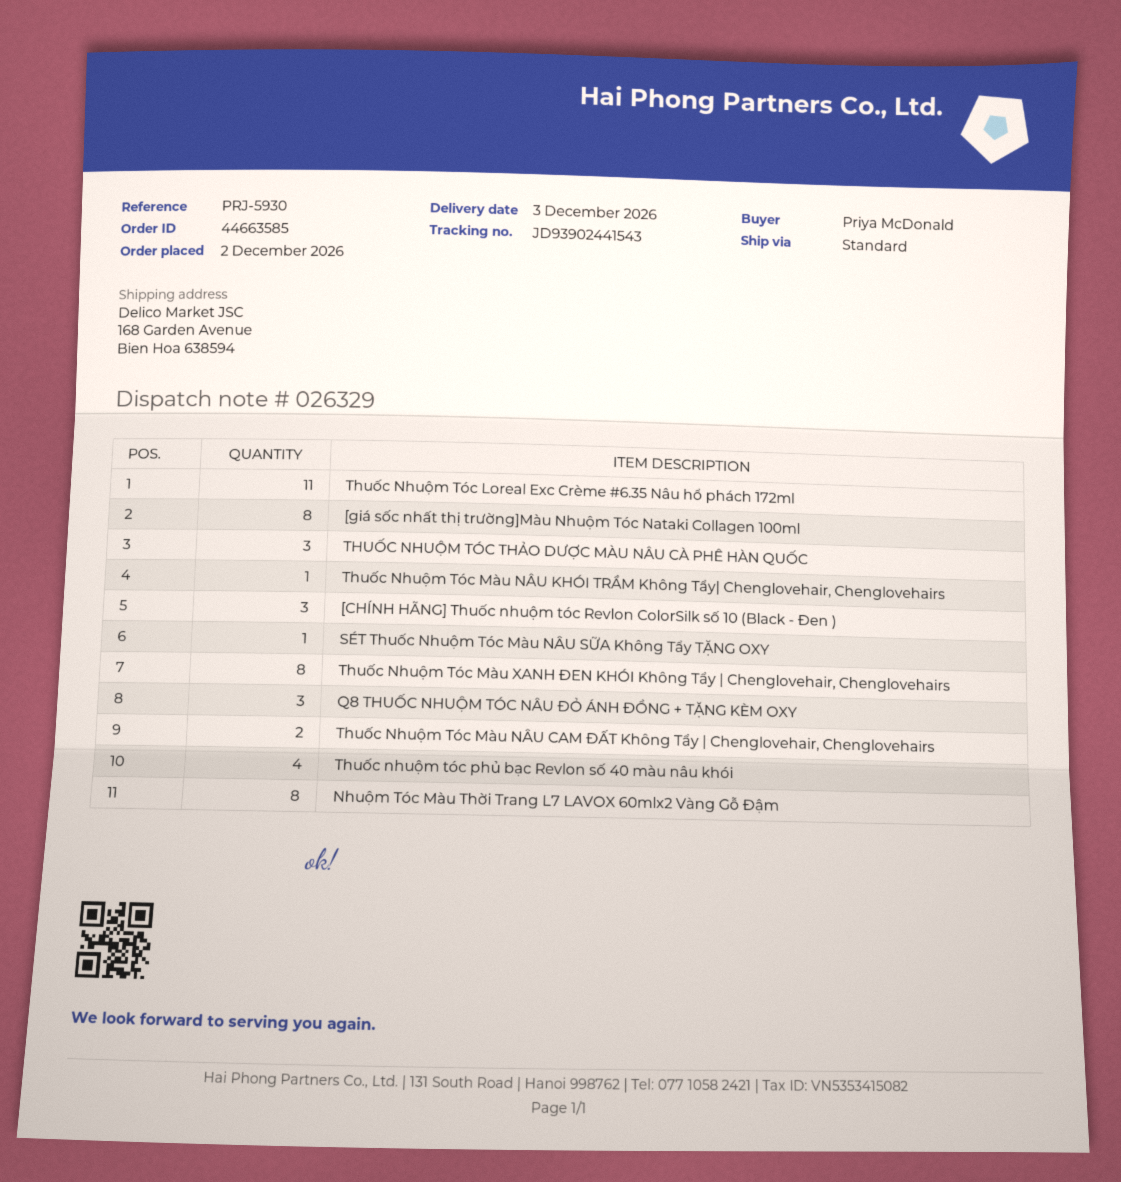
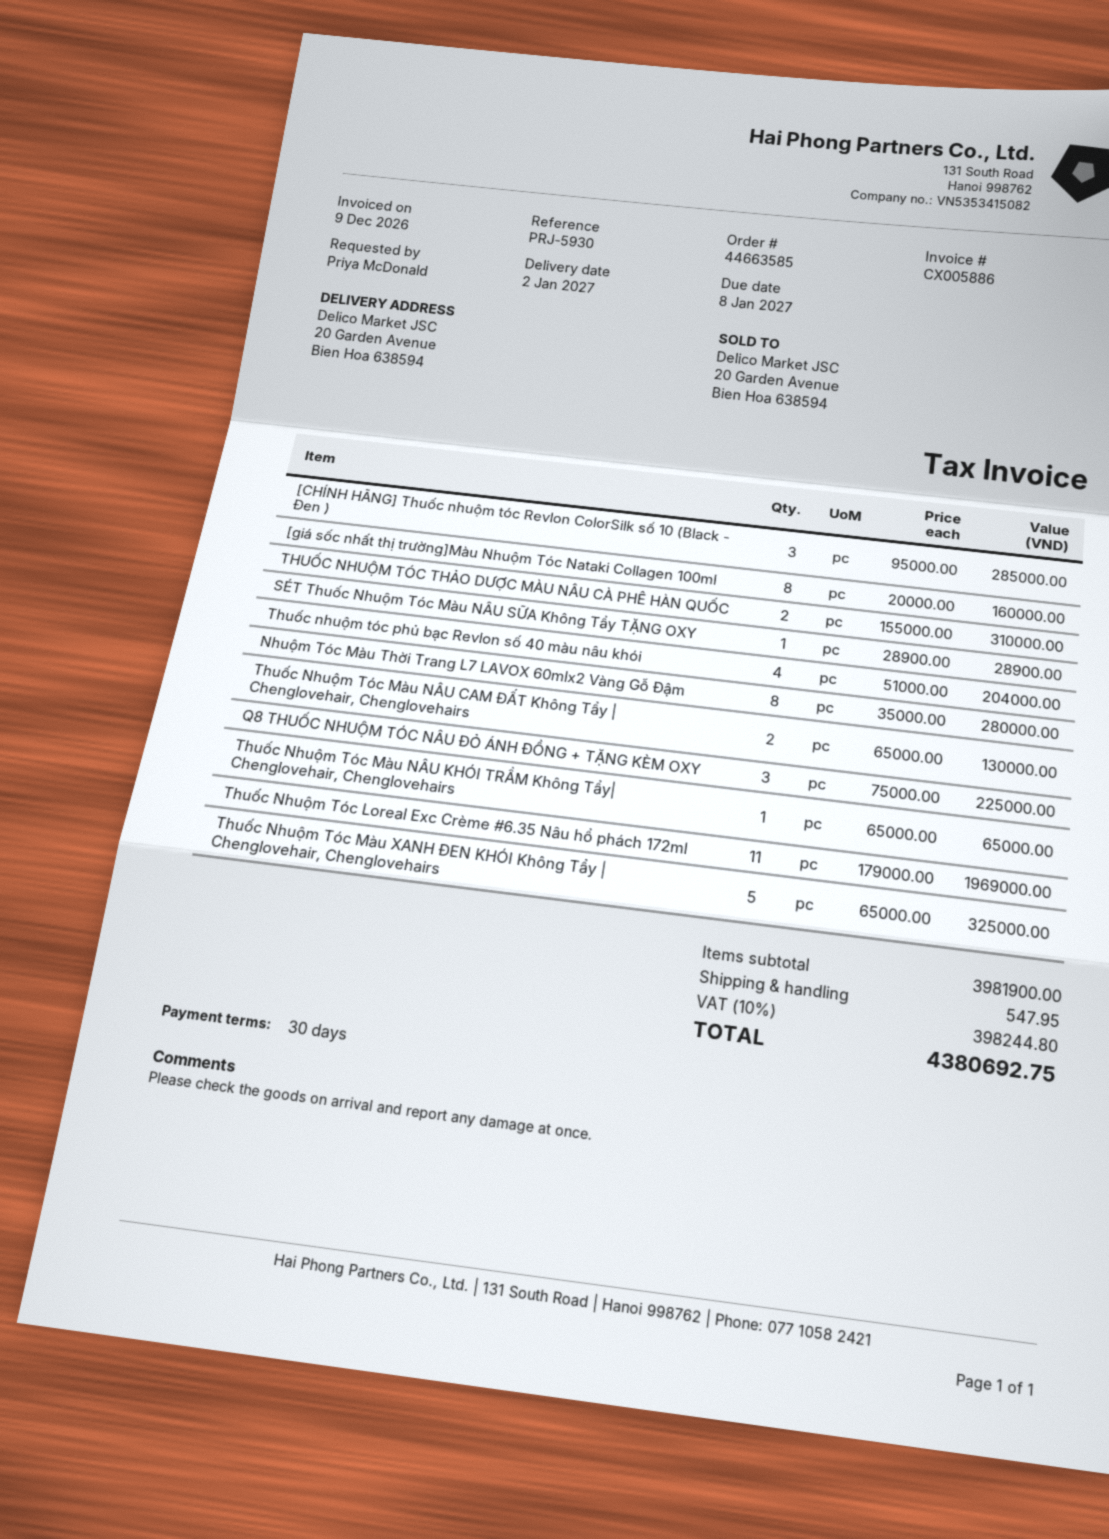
delivery date: 2026-12-03 -> 2027-01-02
ship to: 168 Garden Avenue, Bien Hoa 638594 -> 20 Garden Avenue, Bien Hoa 638594
THUỐC NHUỘM TÓC THẢO DƯỢC MÀU NÂU CÀ PHÊ HÀN QUỐC: 3 -> 2
Thuốc Nhuộm Tóc Màu XANH ĐEN KHÓI Không Tẩy | Chenglovehair, Chenglovehairs: 8 -> 5

